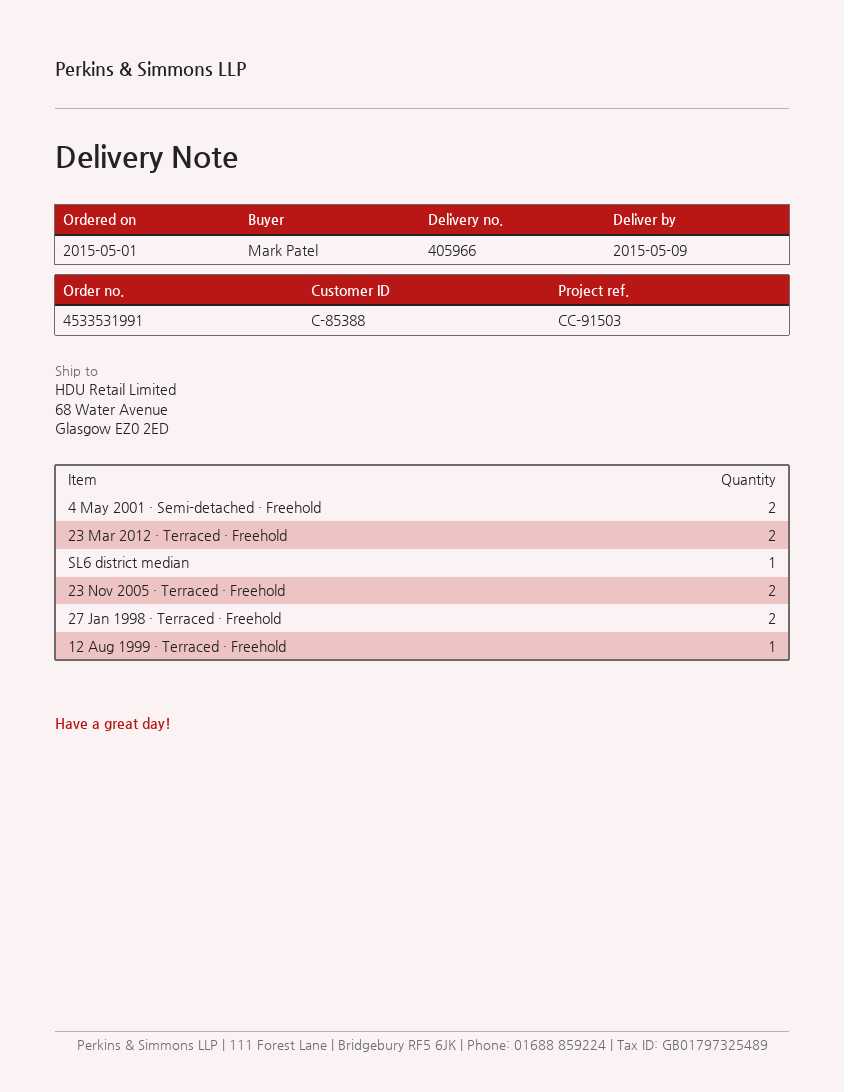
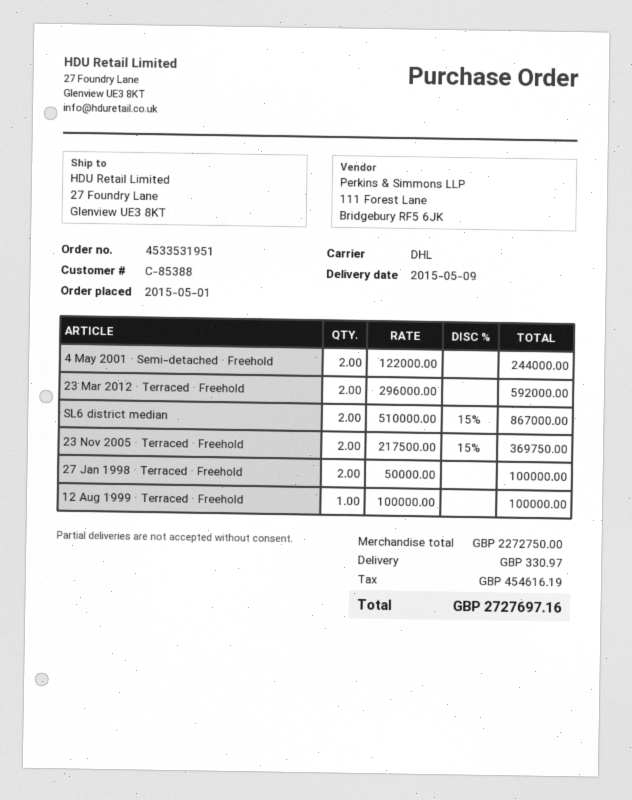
order number: 4533531991 -> 4533531951
ship to: 68 Water Avenue, Glasgow EZ0 2ED -> 27 Foundry Lane, Glenview UE3 8KT
SL6 district median: 1 -> 2

